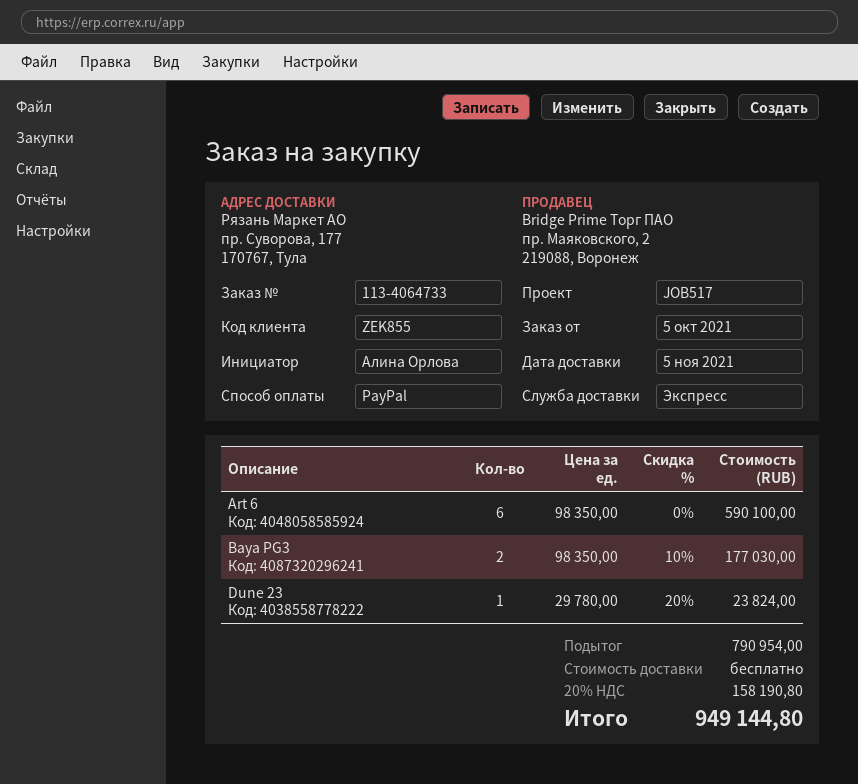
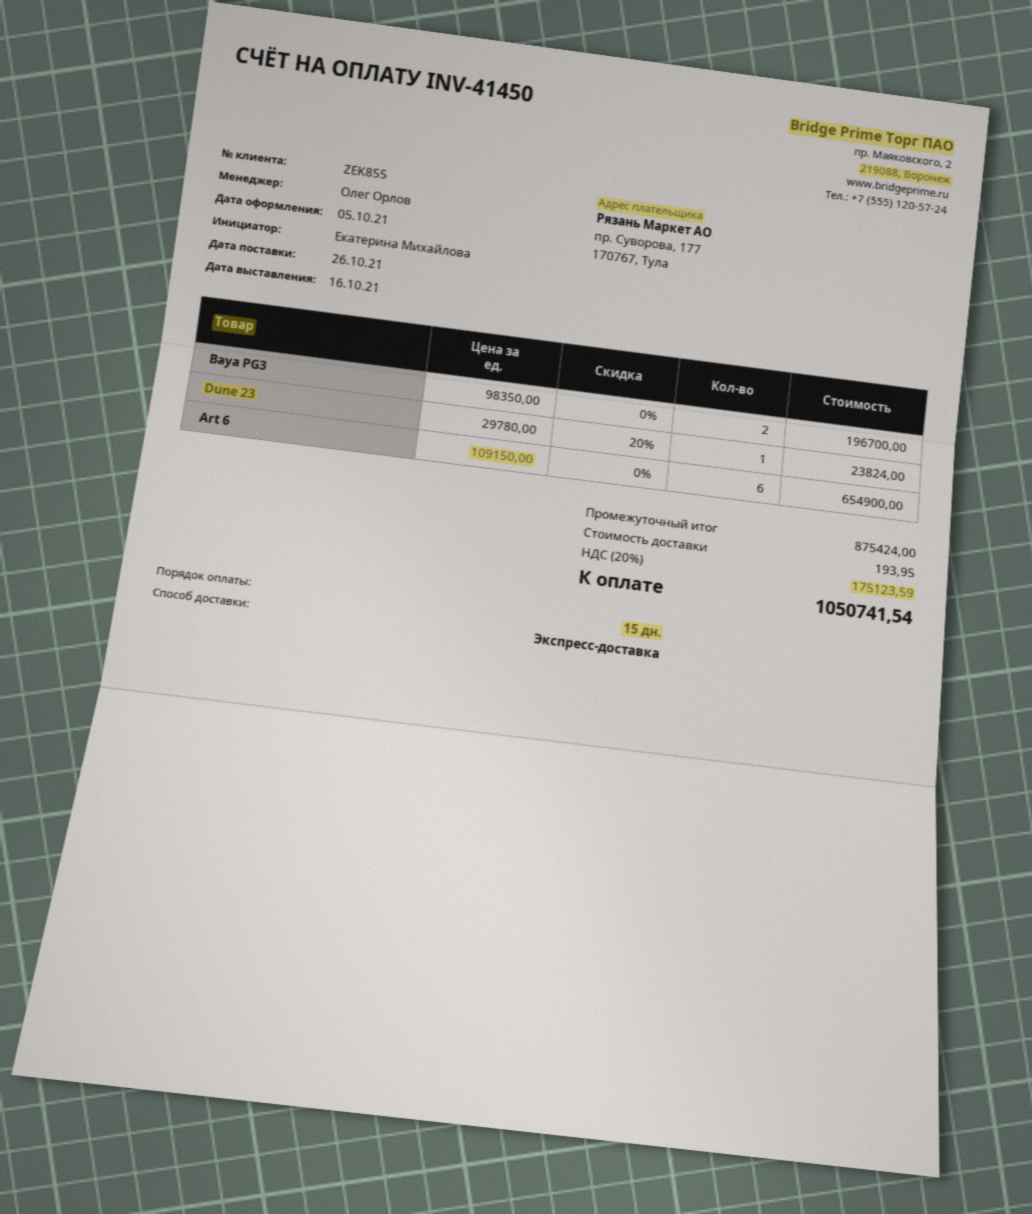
delivery date: 2021-11-05 -> 2021-10-26
ordered by: Алина Орлова -> Екатерина Михайлова
Art 6: 6 x 98350.00 = 590100.00 -> 6 x 109150.00 = 654900.00
Baya PG3: 2 x 98350.00 - 10% = 177030.00 -> 2 x 98350.00 = 196700.00
subtotal: 790954.00 -> 875424.00
shipping: 0.00 -> 193.95
tax: 20% = 158190.80 -> 20% = 175123.59
total: 949144.80 -> 1050741.54

